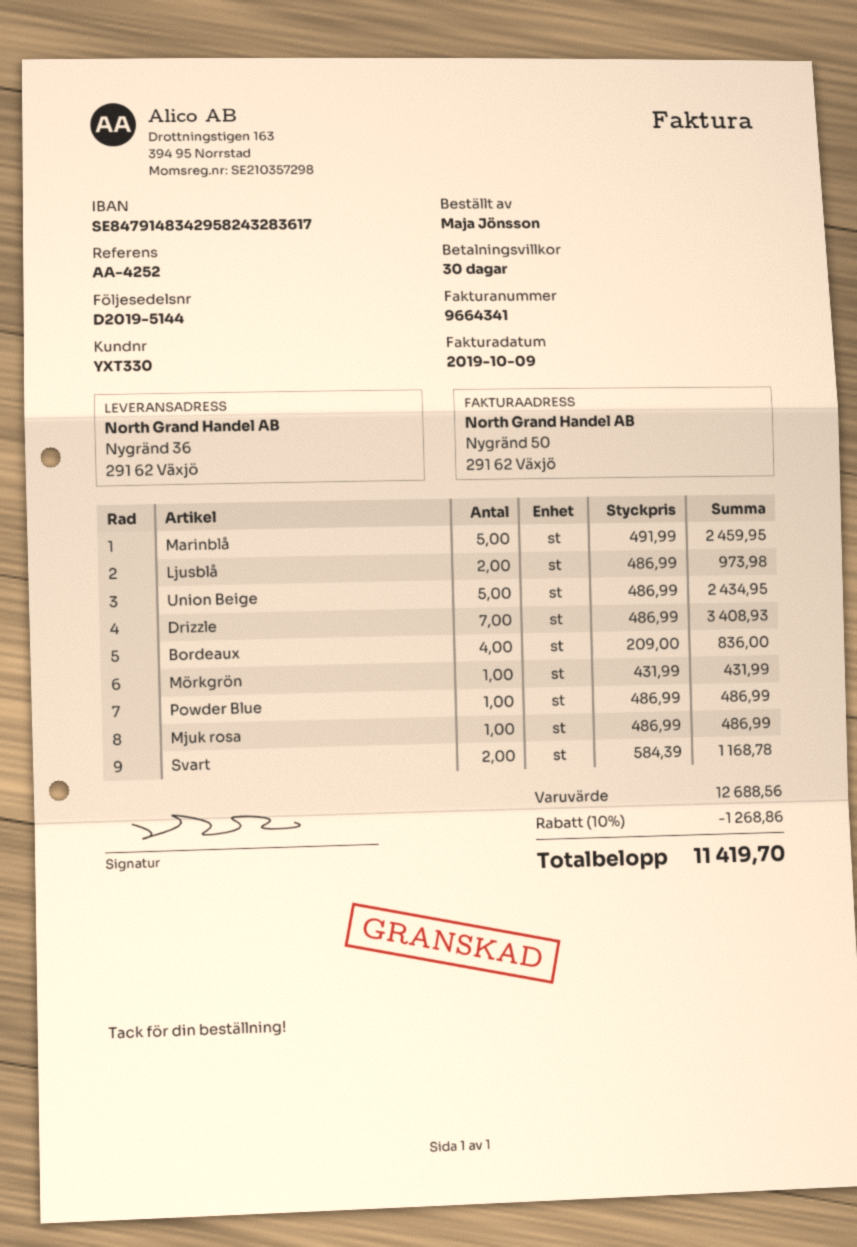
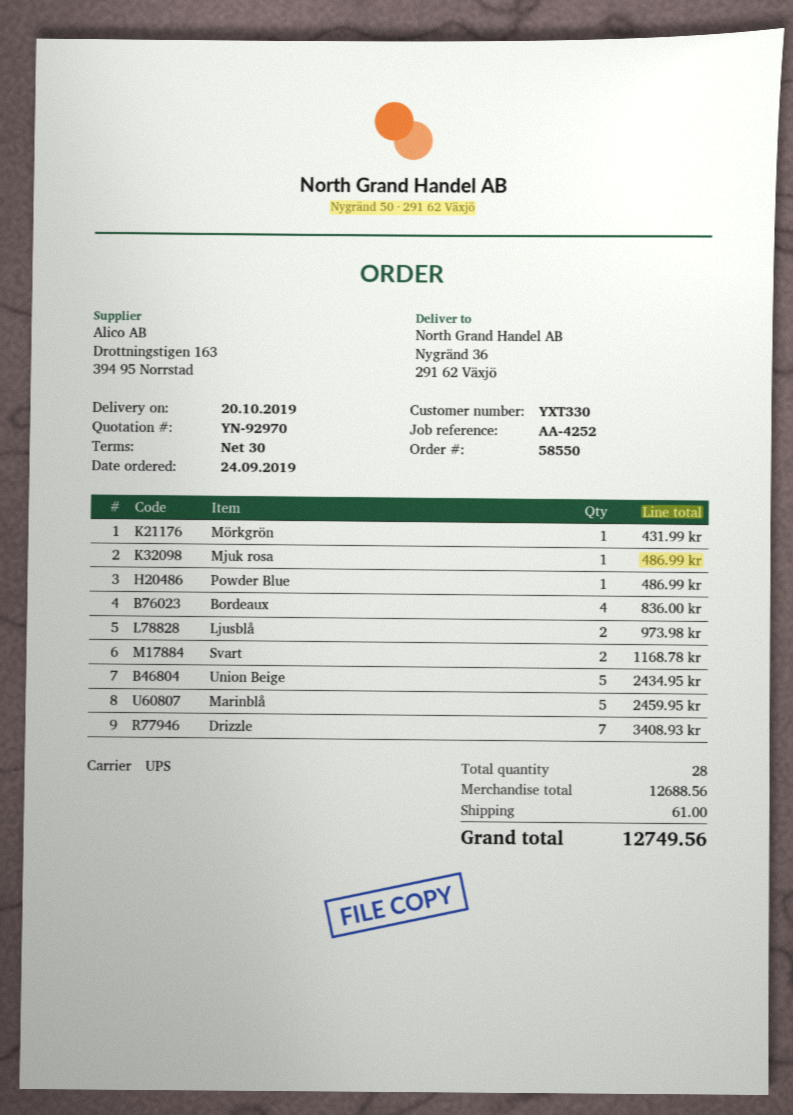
discount: 10% = 1268.86 -> none
shipping: none -> 61.00
total: 11419.70 -> 12749.56

